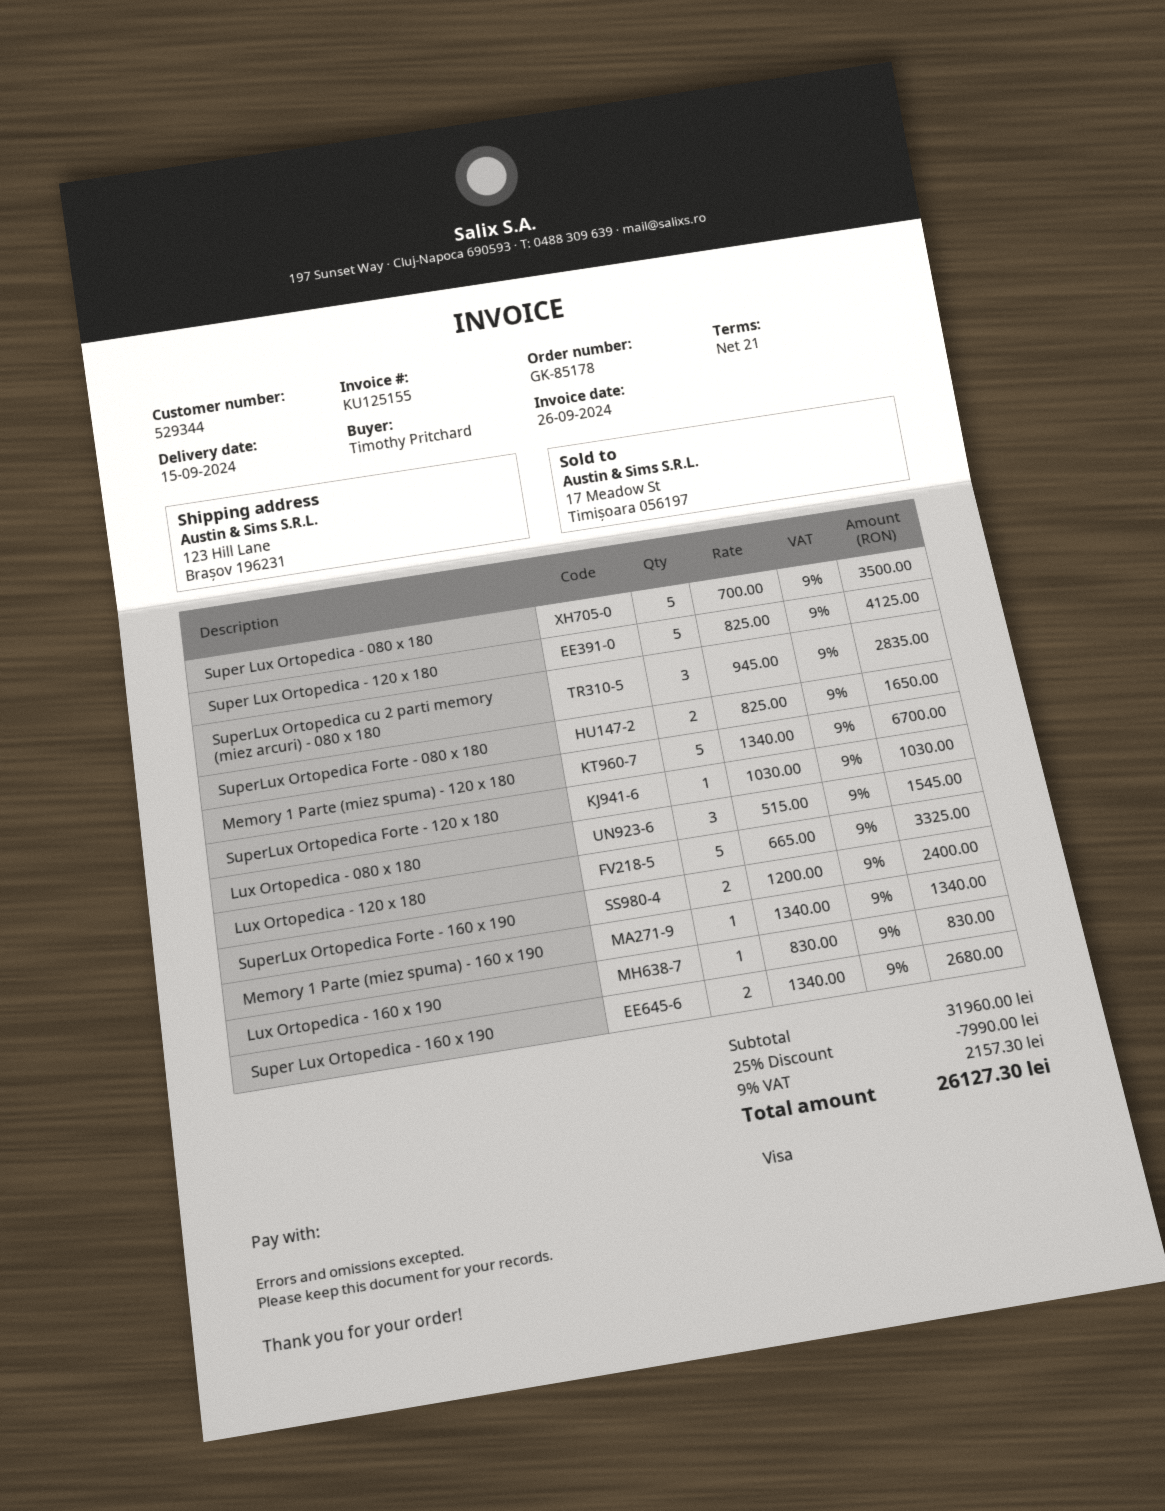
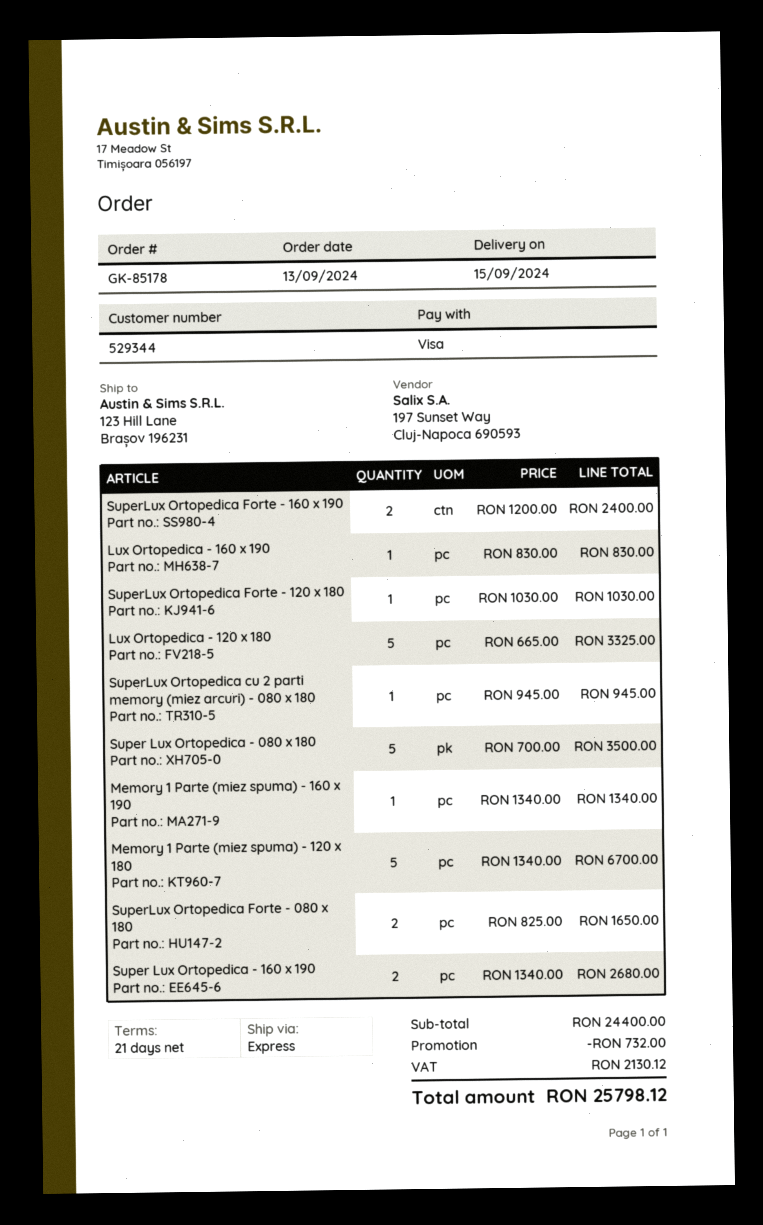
Super Lux Ortopedica - 120 x 180: 5 x 825.00 = 4125.00 -> none
SuperLux Ortopedica cu 2 parti memory (miez arcuri) - 080 x 180: 3 x 945.00 = 2835.00 -> 1 x 945.00 = 945.00
Lux Ortopedica - 080 x 180: 3 x 515.00 = 1545.00 -> none
subtotal: 31960.00 -> 24400.00
discount: 7990.00 -> 732.00
tax: 2157.30 -> 2130.12
total: 26127.30 -> 25798.12

